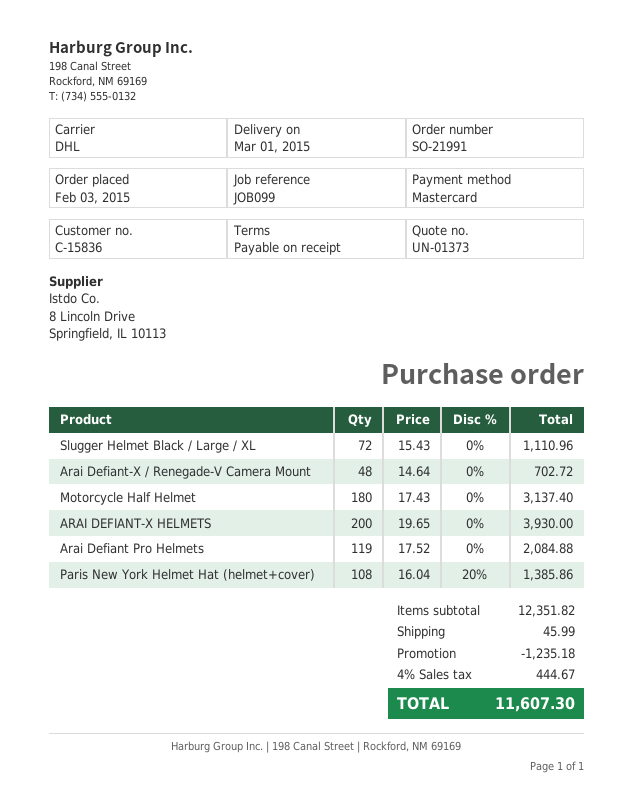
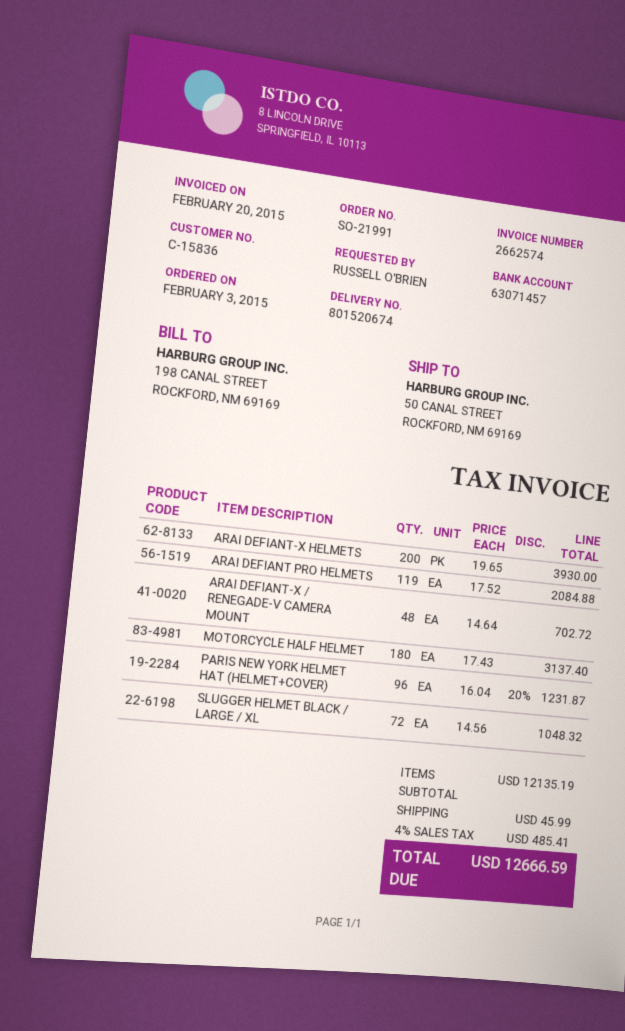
Slugger Helmet Black / Large / XL: 72 x 15.43 = 1110.96 -> 72 x 14.56 = 1048.32
Paris New York Helmet Hat (helmet+cover): 108 x 16.04 - 20% = 1385.86 -> 96 x 16.04 - 20% = 1231.87
subtotal: 12351.82 -> 12135.19
discount: 1235.18 -> none
tax: 4% = 444.67 -> 4% = 485.41
total: 11607.30 -> 12666.59

